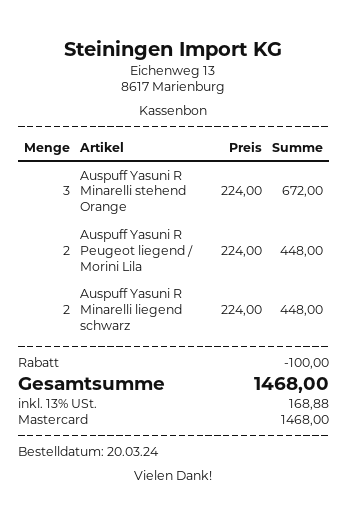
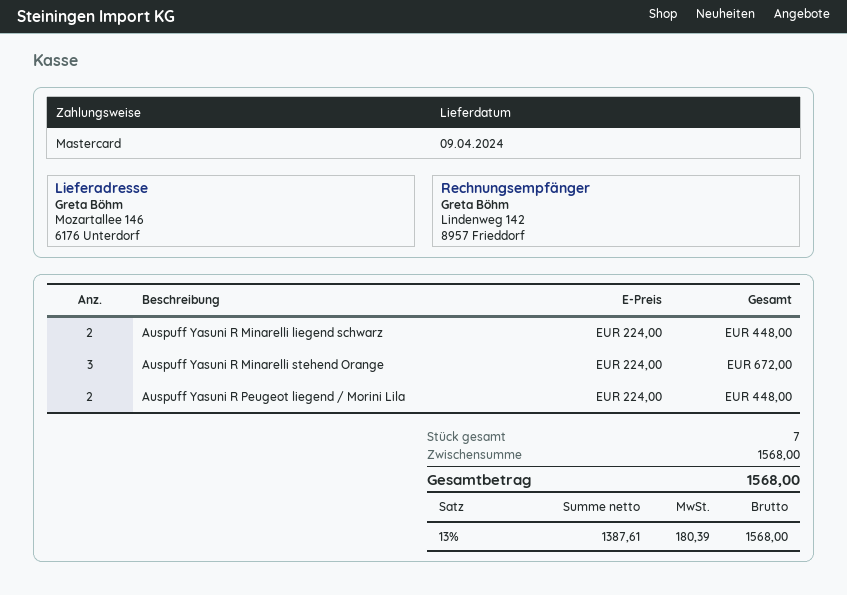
discount: 100.00 -> none
tax: 13% = 168.88 -> 13% = 180.39
total: 1468.00 -> 1568.00

